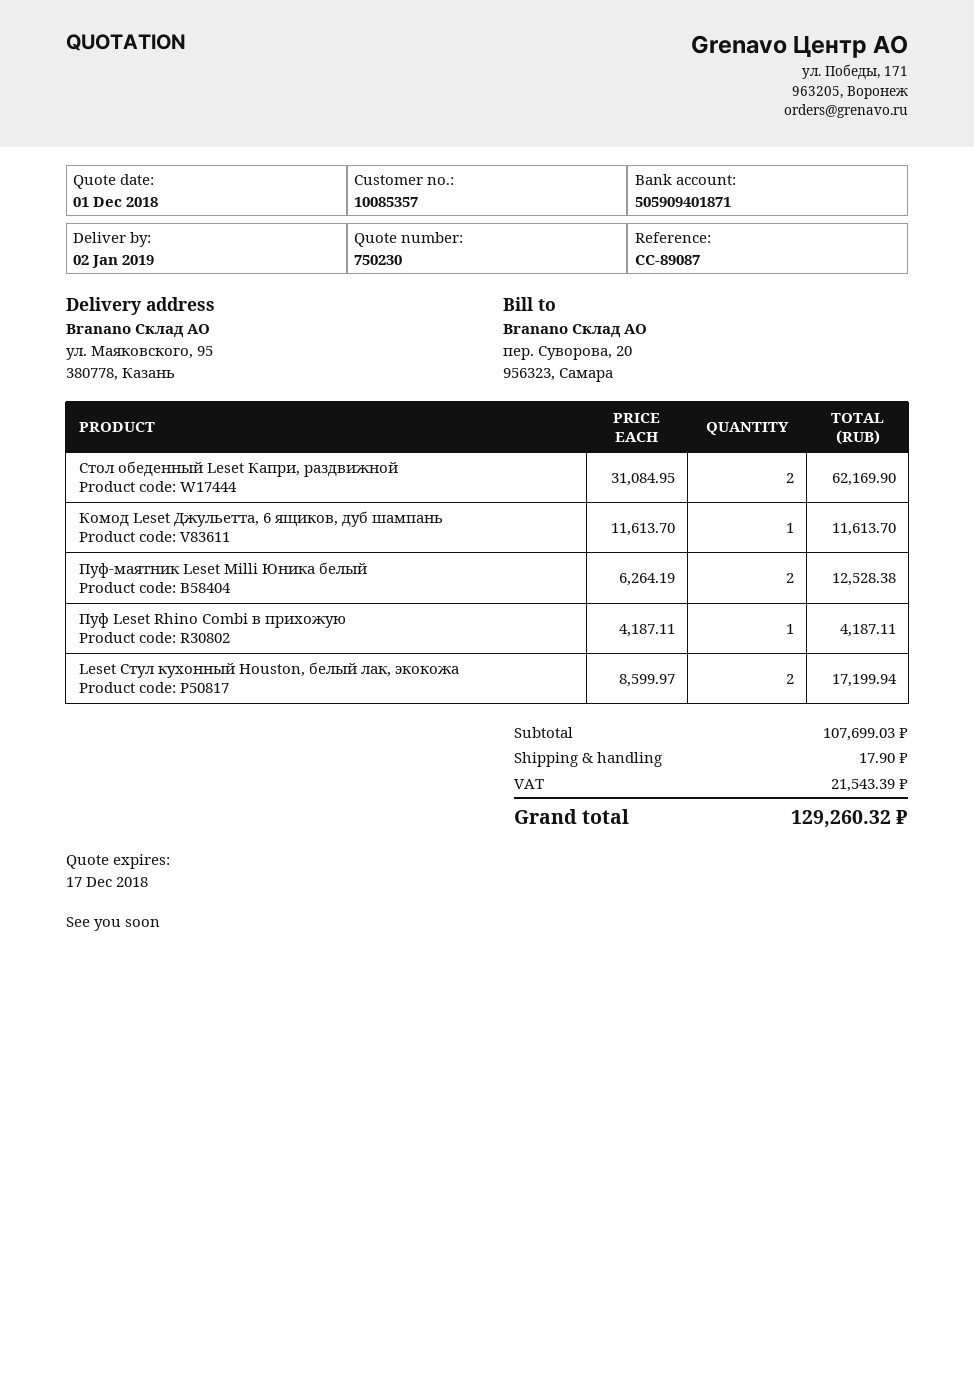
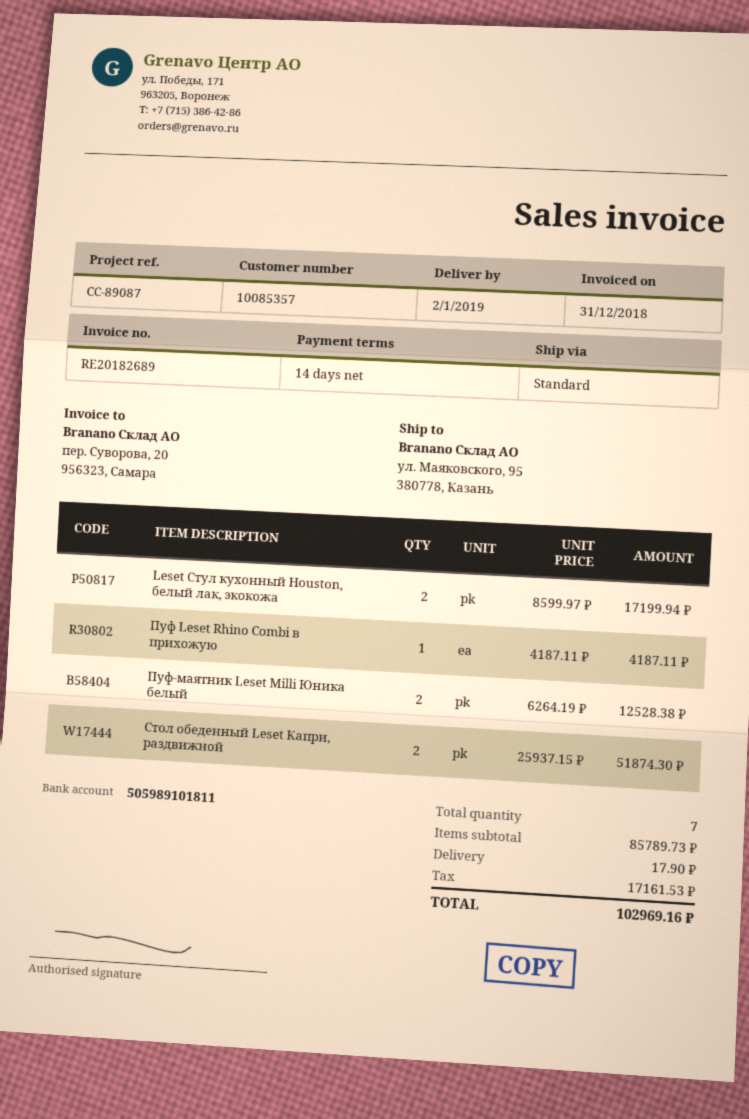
bank account: 505909401871 -> 505989101811
Стол обеденный Leset Капри, раздвижной: 2 x 31084.95 = 62169.90 -> 2 x 25937.15 = 51874.30
Комод Leset Джульетта, 6 ящиков, дуб шампань: 1 x 11613.70 = 11613.70 -> none
subtotal: 107699.03 -> 85789.73
tax: 21543.39 -> 17161.53
total: 129260.32 -> 102969.16

